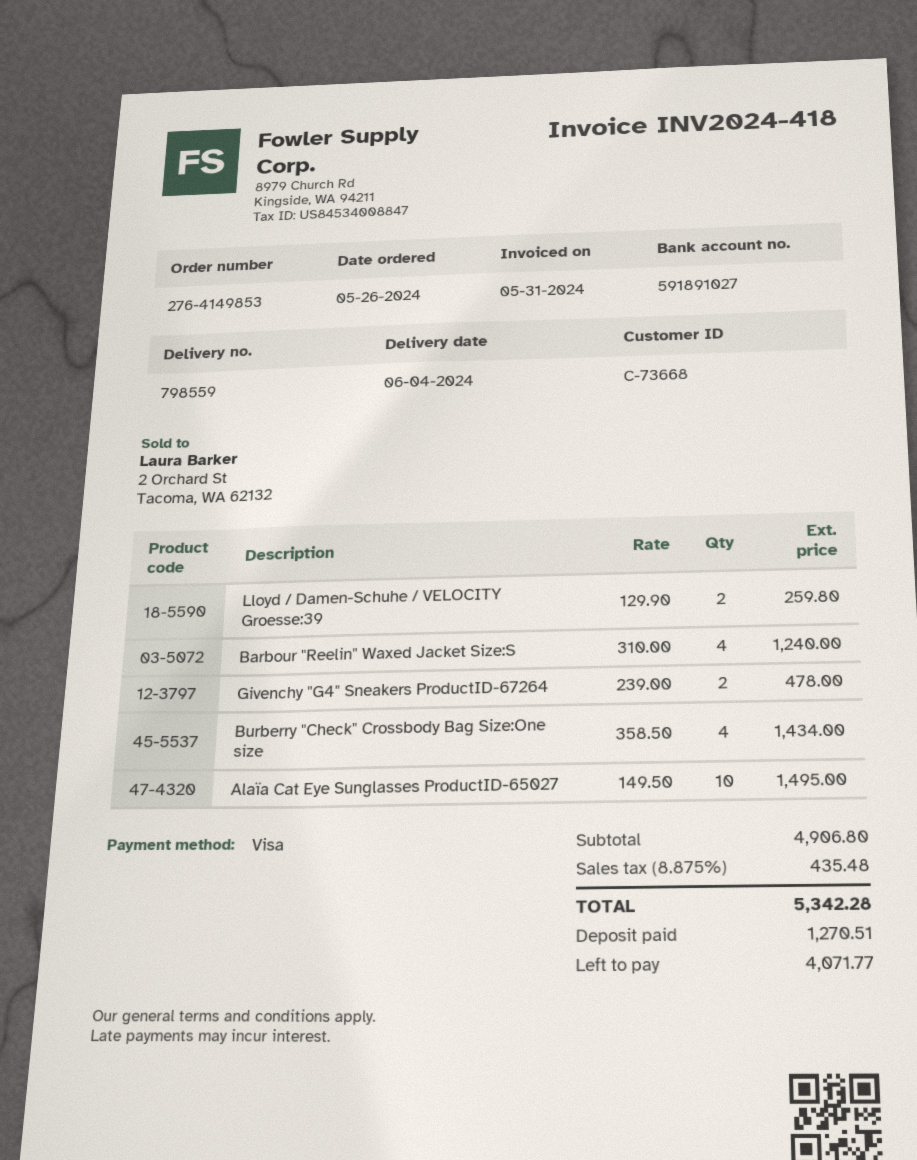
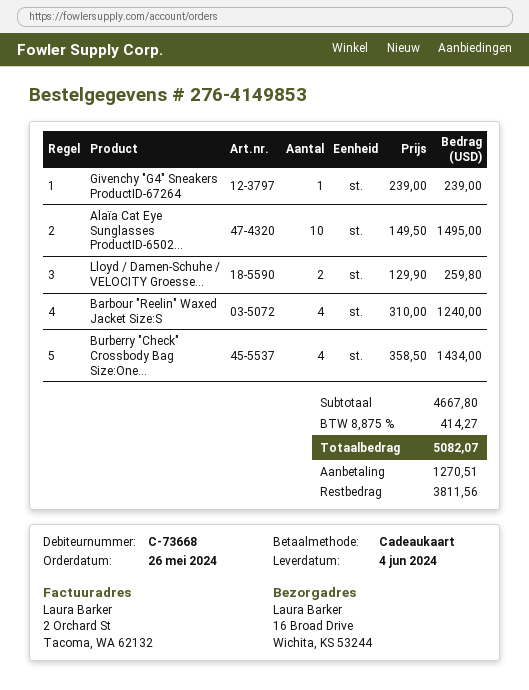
payment method: Visa -> gift card
Givenchy "G4" Sneakers ProductID-67264: 2 x 239.00 = 478.00 -> 1 x 239.00 = 239.00
subtotal: 4906.80 -> 4667.80
tax: 8.875% = 435.48 -> 8.875% = 414.27
total: 5342.28 -> 5082.07
balance: 4071.77 -> 3811.56

